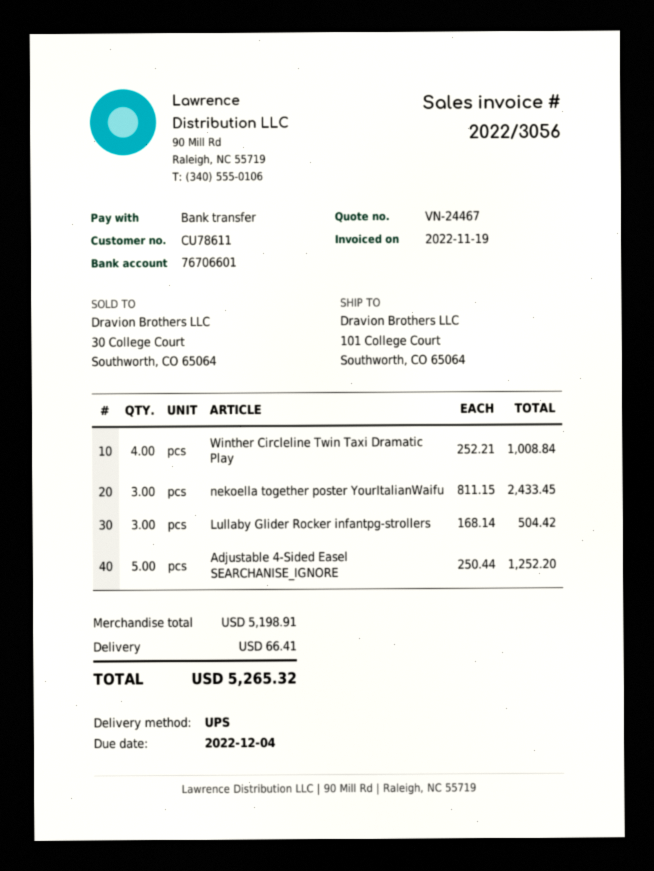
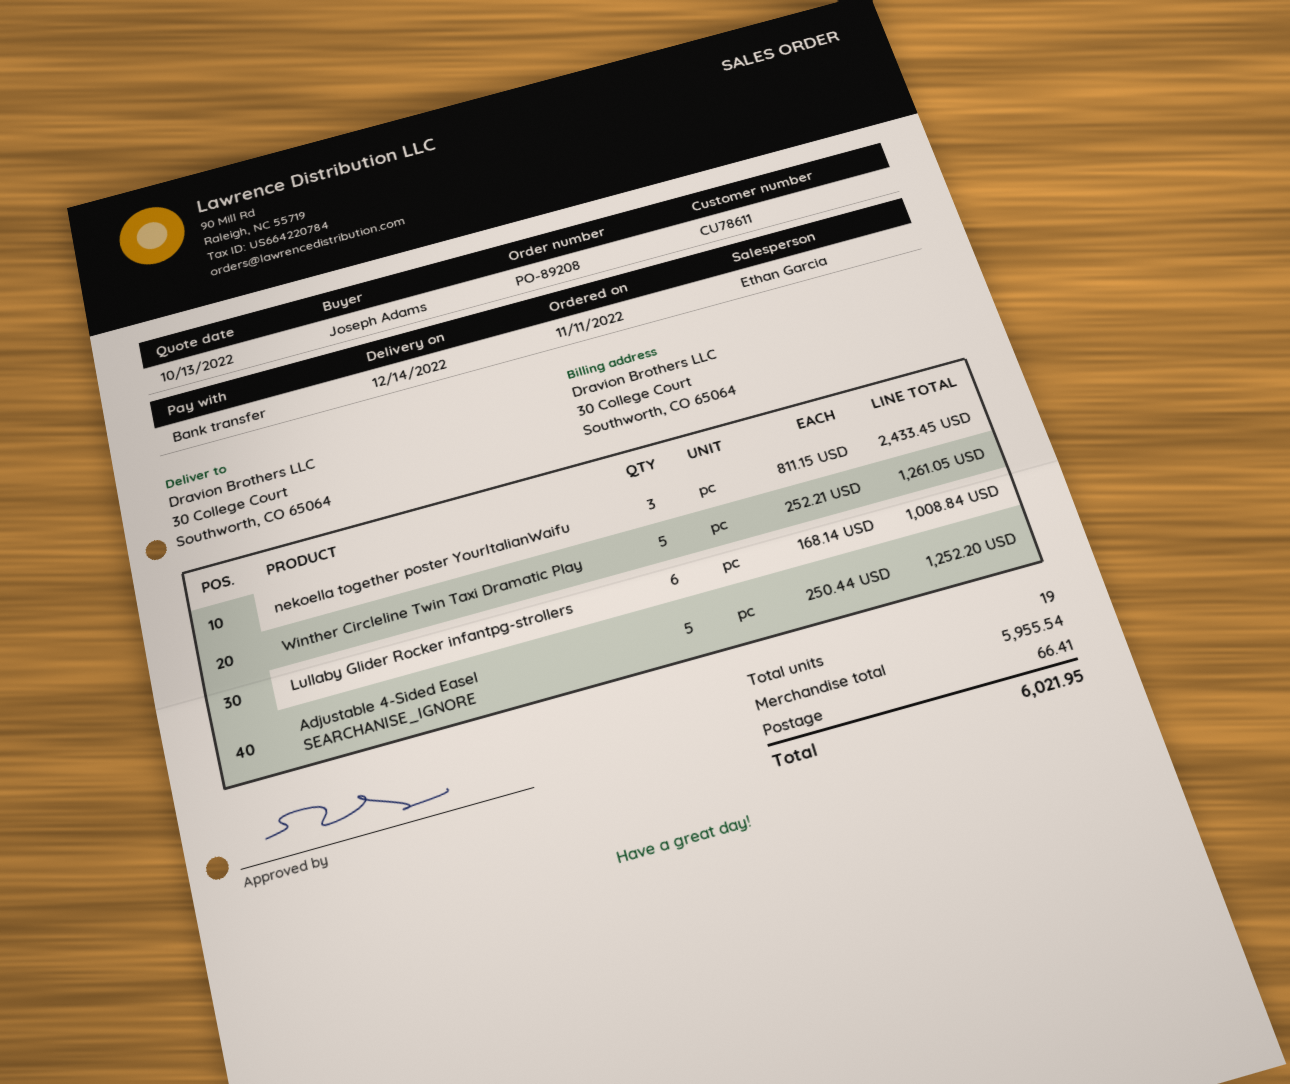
ship to: 101 College Court, Southworth, CO 65064 -> 30 College Court, Southworth, CO 65064
Winther Circleline Twin Taxi Dramatic Play: 4 x 252.21 = 1008.84 -> 5 x 252.21 = 1261.05
Lullaby Glider Rocker infantpg-strollers: 3 x 168.14 = 504.42 -> 6 x 168.14 = 1008.84
subtotal: 5198.91 -> 5955.54
total: 5265.32 -> 6021.95

